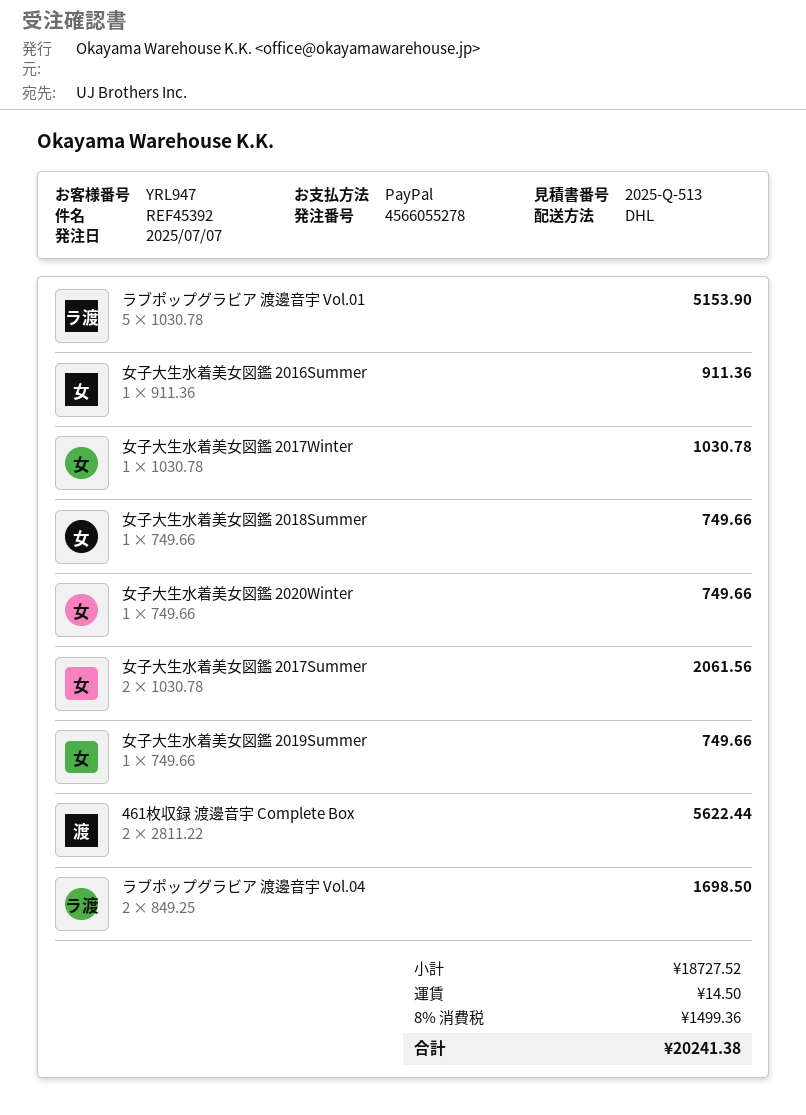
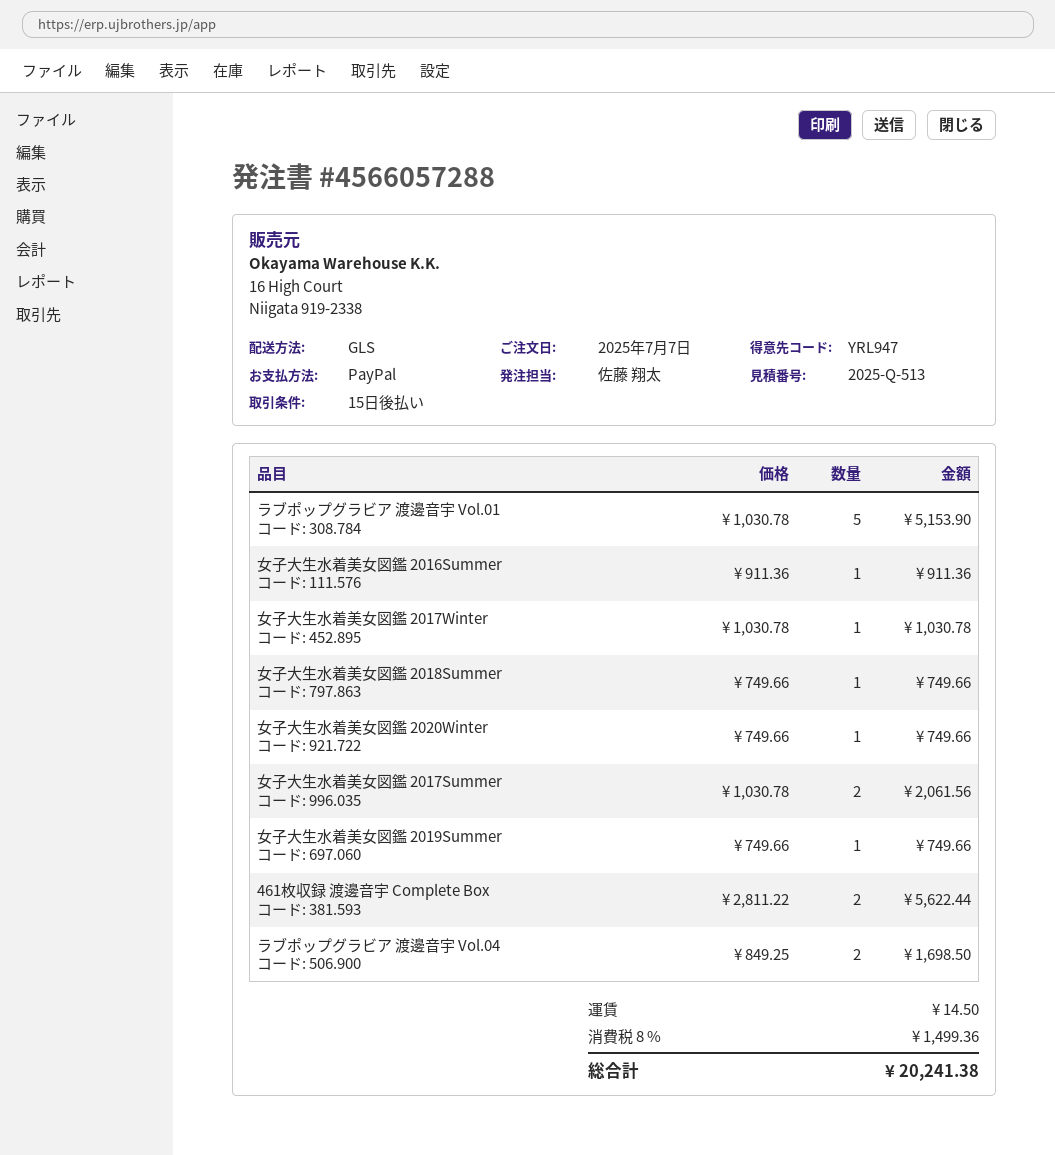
order number: 4566055278 -> 4566057288
shipping method: DHL -> GLS

